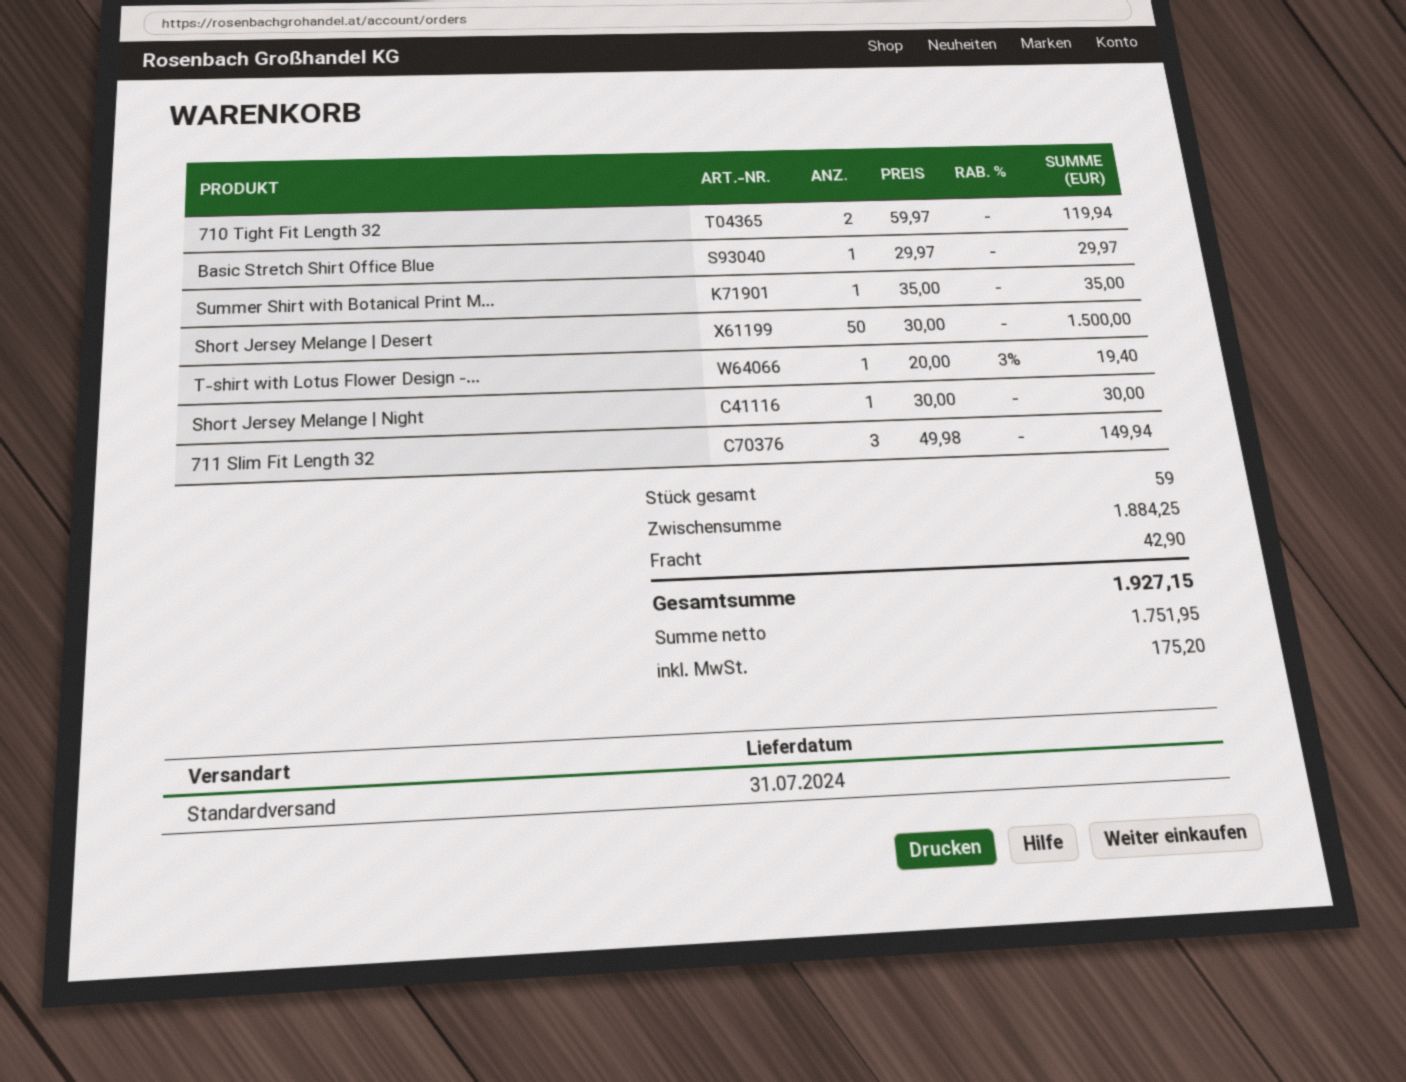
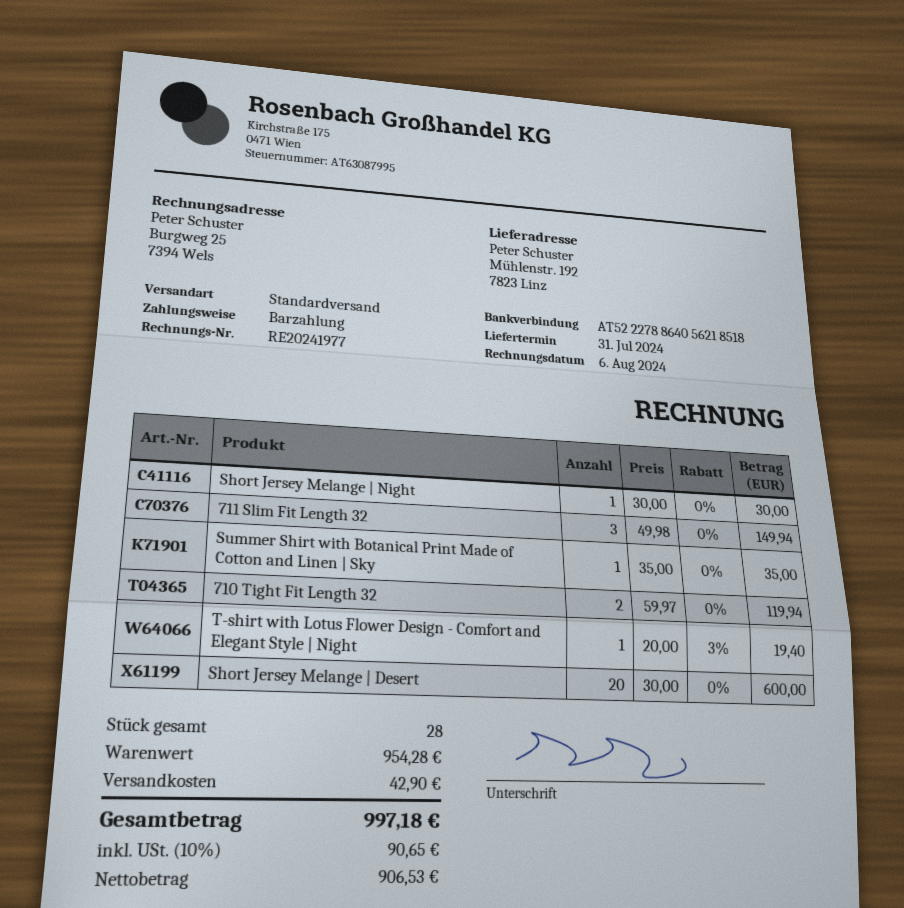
Basic Stretch Shirt Office Blue: 1 x 29.97 = 29.97 -> none
Short Jersey Melange | Desert: 50 x 30.00 = 1500.00 -> 20 x 30.00 = 600.00
total quantity: 59 -> 28
subtotal: 1884.25 -> 954.28
net: 1751.95 -> 906.53
tax: 175.20 -> 90.65
total: 1927.15 -> 997.18

